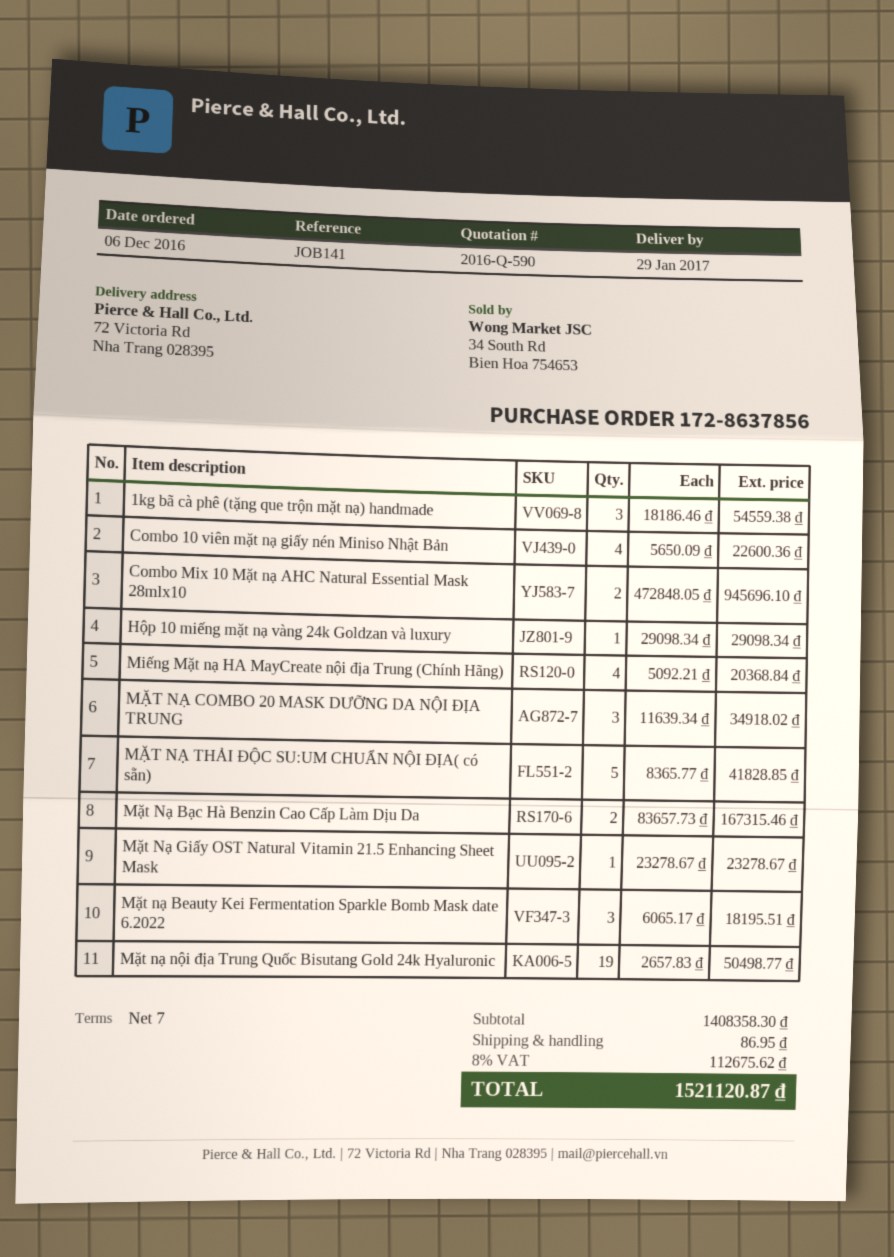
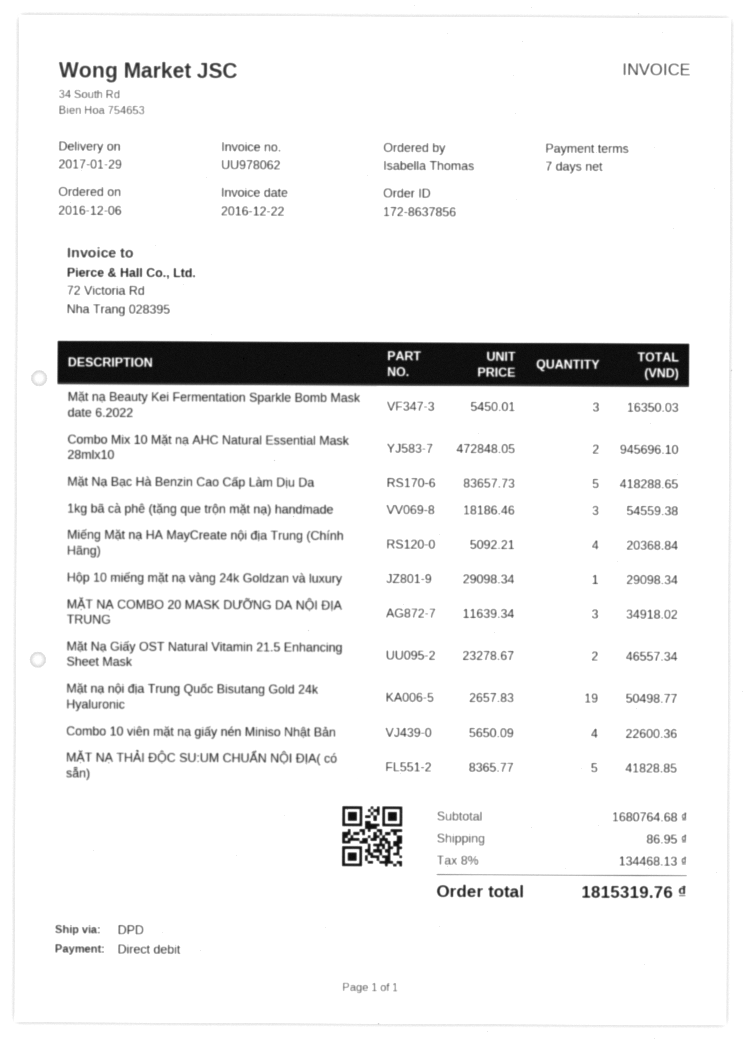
Mặt Nạ Bạc Hà Benzin Cao Cấp Làm Dịu Da: 2 x 83657.73 = 167315.46 -> 5 x 83657.73 = 418288.65
Mặt Nạ Giấy OST Natural Vitamin 21.5 Enhancing Sheet Mask: 1 x 23278.67 = 23278.67 -> 2 x 23278.67 = 46557.34
Mặt nạ Beauty Kei Fermentation Sparkle Bomb Mask date 6.2022: 3 x 6065.17 = 18195.51 -> 3 x 5450.01 = 16350.03
subtotal: 1408358.30 -> 1680764.68
tax: 8% = 112675.62 -> 8% = 134468.13
total: 1521120.87 -> 1815319.76

